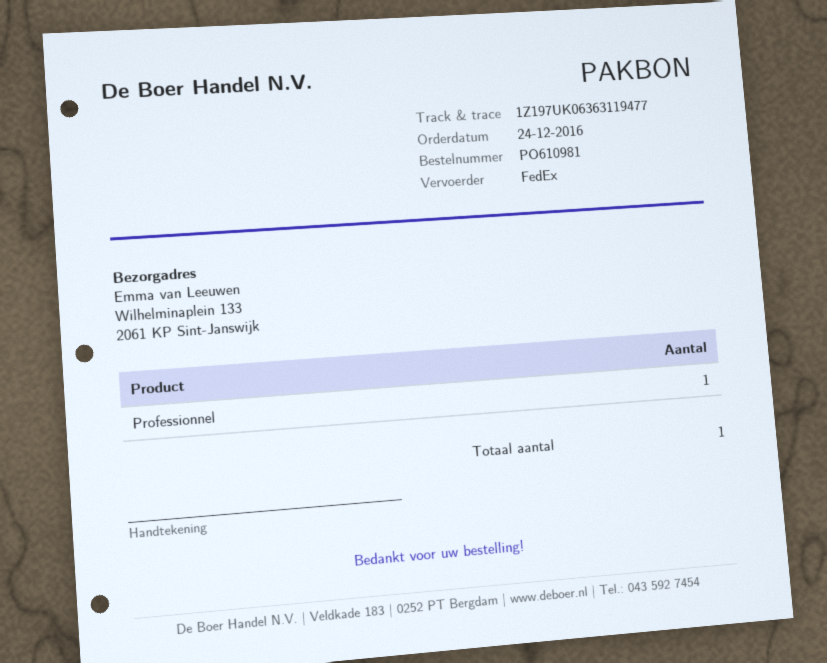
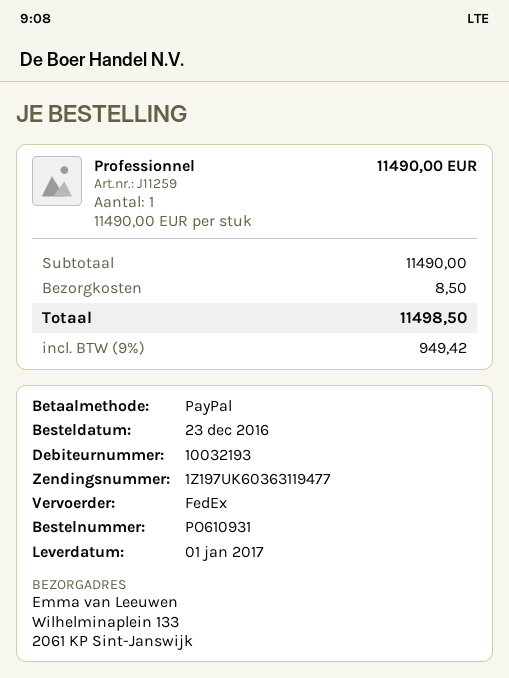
order number: PO610981 -> PO610931
order date: 2016-12-24 -> 2016-12-23
tracking number: 1Z197UK06363119477 -> 1Z197UK60363119477

